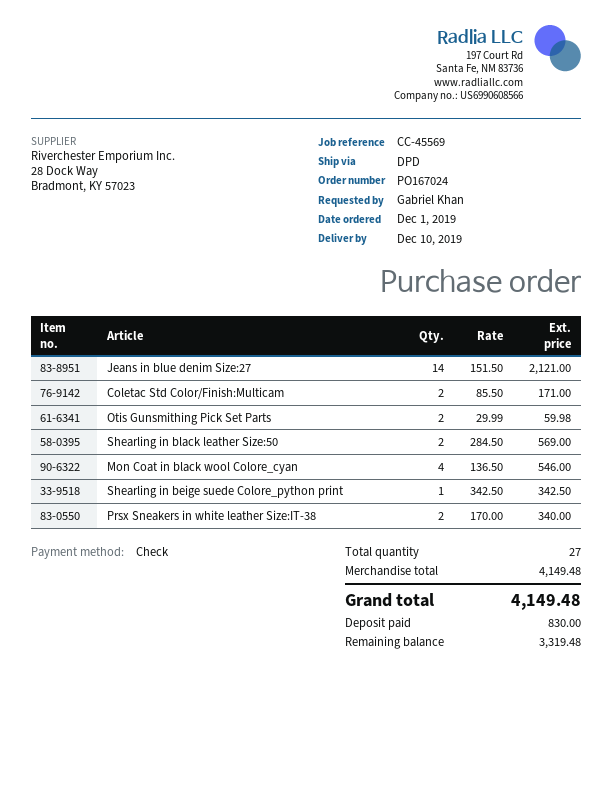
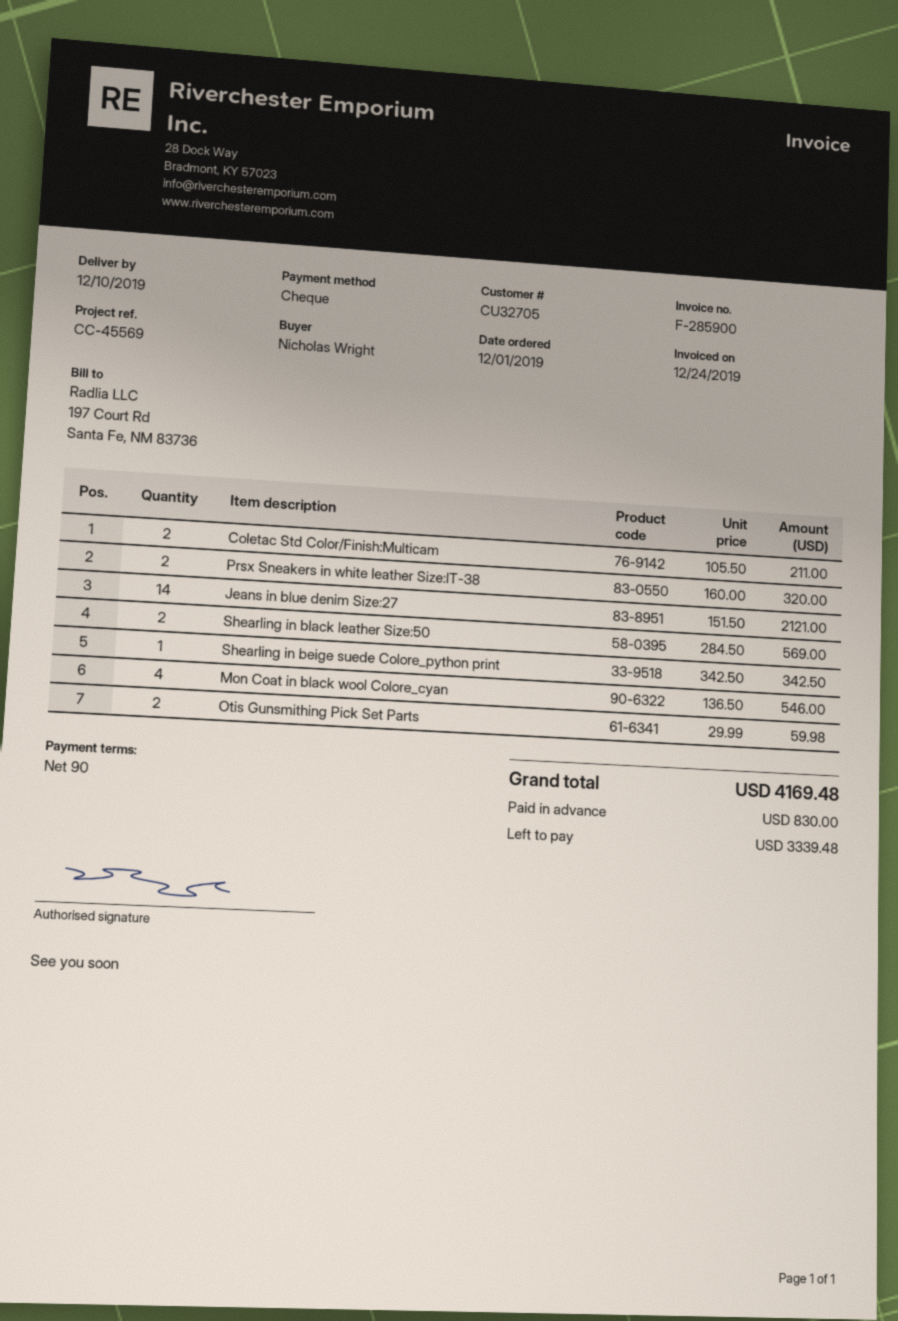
ordered by: Gabriel Khan -> Nicholas Wright
Coletac Std Color/Finish:Multicam: 2 x 85.50 = 171.00 -> 2 x 105.50 = 211.00
Prsx Sneakers in white leather Size:IT-38: 2 x 170.00 = 340.00 -> 2 x 160.00 = 320.00
total: 4149.48 -> 4169.48
balance: 3319.48 -> 3339.48

